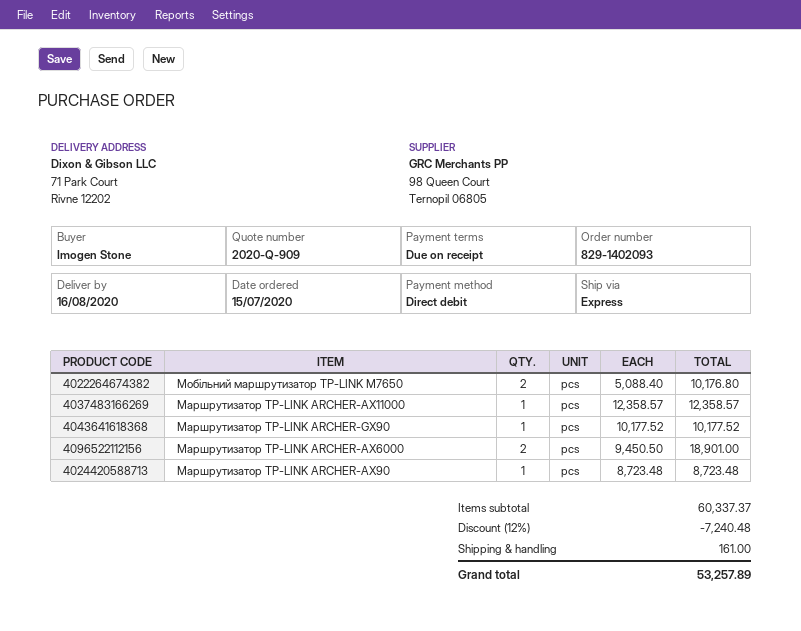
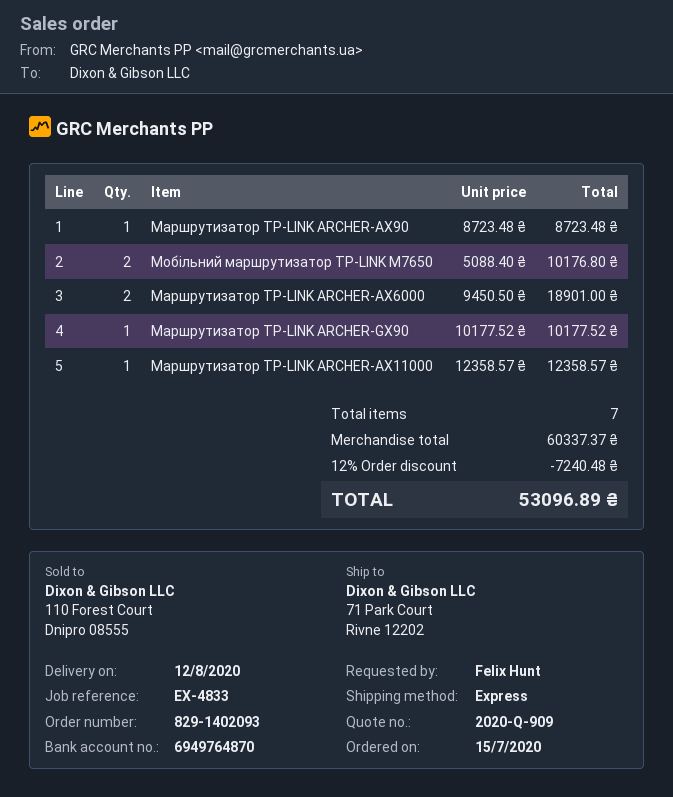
delivery date: 2020-08-16 -> 2020-08-12
ordered by: Imogen Stone -> Felix Hunt
shipping: 161.00 -> none
total: 53257.89 -> 53096.89

